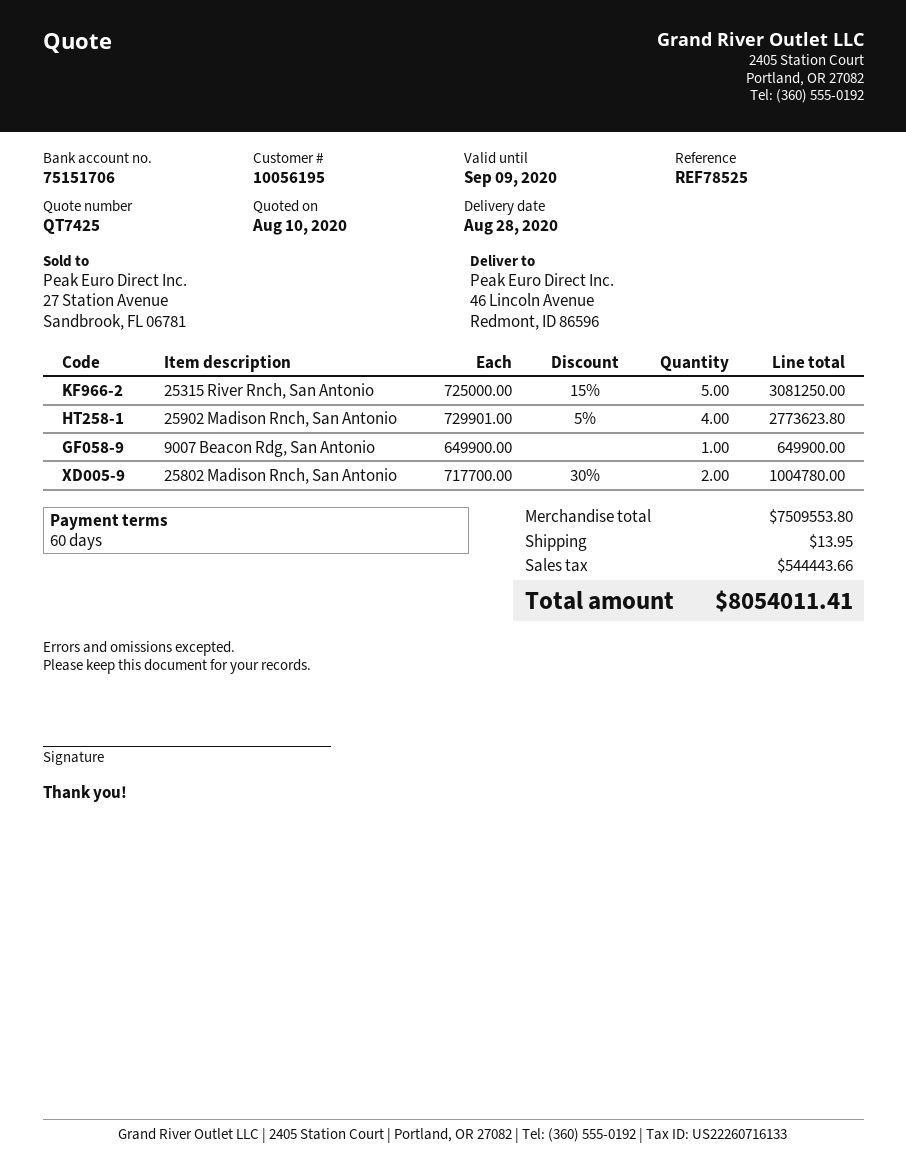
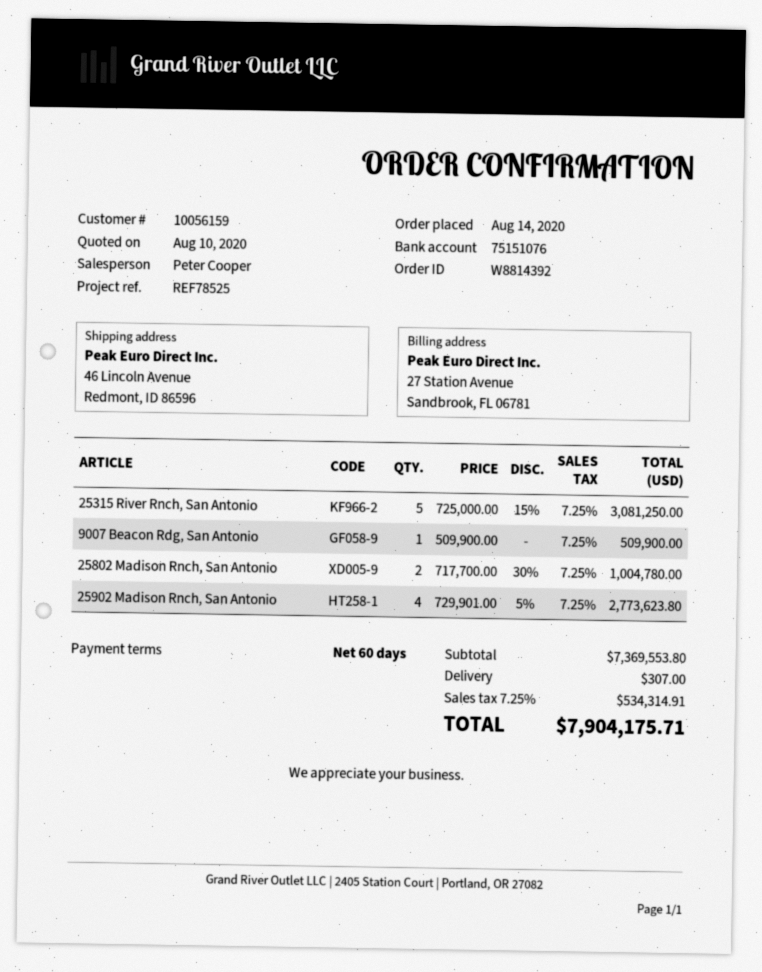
customer number: 10056195 -> 10056159
bank account: 75151706 -> 75151076
9007 Beacon Rdg, San Antonio: 1 x 649900.00 = 649900.00 -> 1 x 509900.00 = 509900.00
subtotal: 7509553.80 -> 7369553.80
shipping: 13.95 -> 307.00
tax: 544443.66 -> 534314.91
total: 8054011.41 -> 7904175.71

